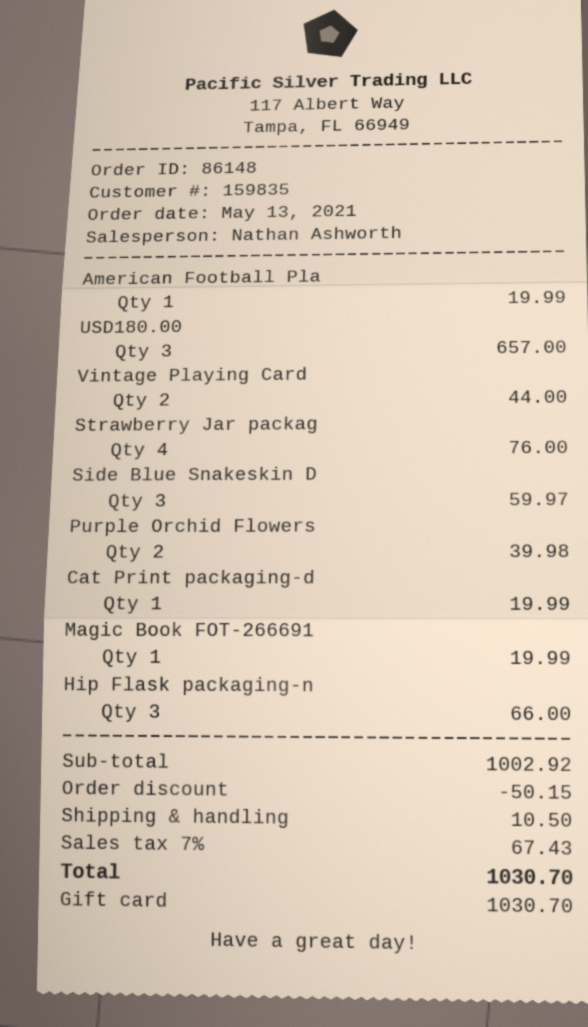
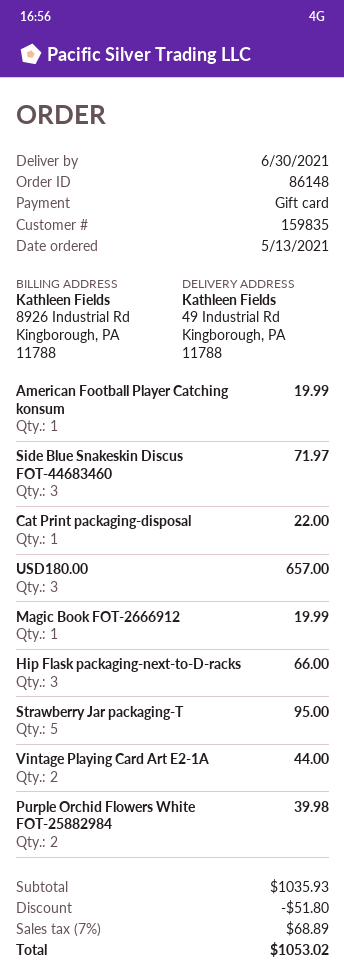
Strawberry Jar packag: 4 for 76.00 -> 5 for 95.00
Side Blue Snakeskin D: 3 for 59.97 -> 3 for 71.97
Cat Print packaging-d: 1 for 19.99 -> 1 for 22.00
subtotal: 1002.92 -> 1035.93
discount: 50.15 -> 51.80
shipping: 10.50 -> none
tax: 7% = 67.43 -> 7% = 68.89
total: 1030.70 -> 1053.02

